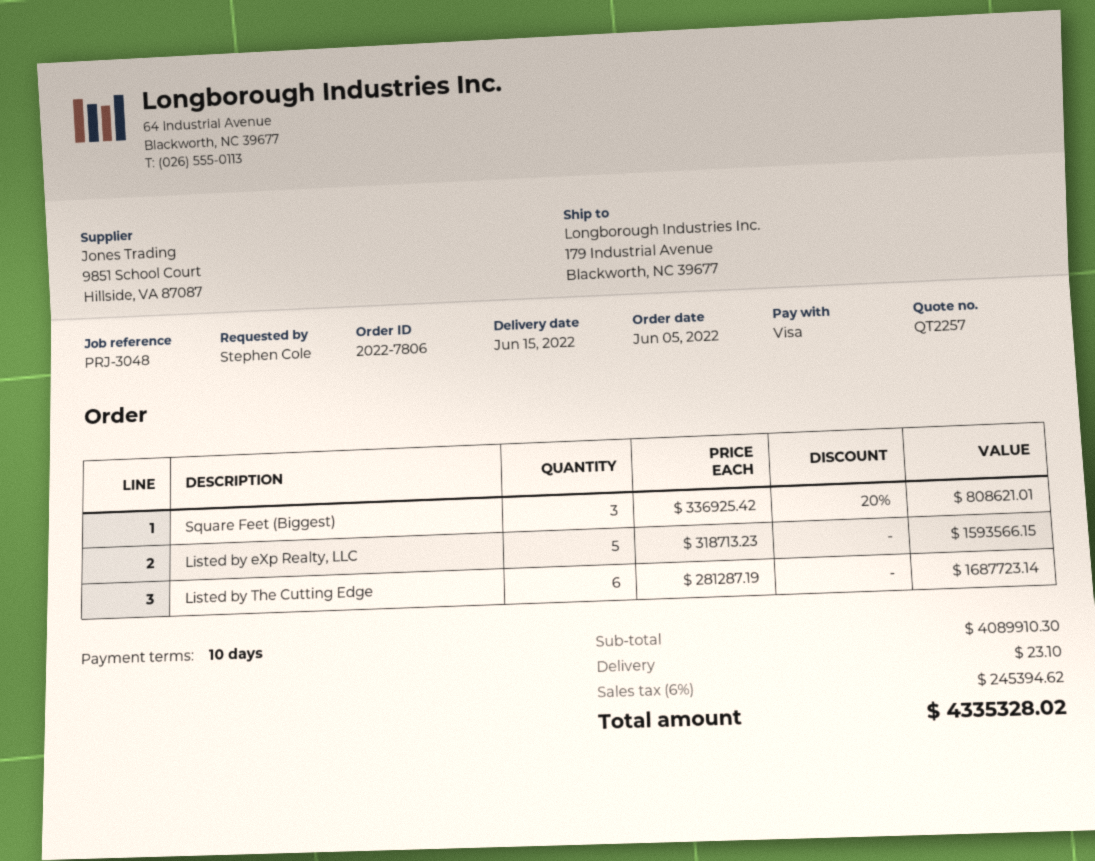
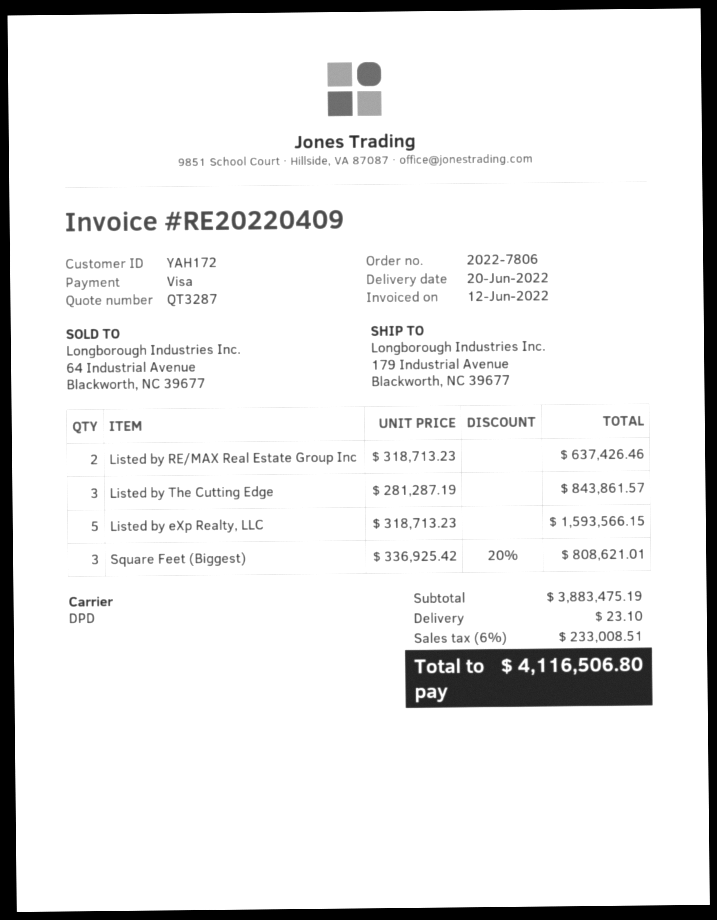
quote number: QT2257 -> QT3287
delivery date: 2022-06-15 -> 2022-06-20
Listed by The Cutting Edge: 6 x 281287.19 = 1687723.14 -> 3 x 281287.19 = 843861.57
Listed by RE/MAX Real Estate Group Inc: none -> 2 x 318713.23 = 637426.46
subtotal: 4089910.30 -> 3883475.19
tax: 6% = 245394.62 -> 6% = 233008.51
total: 4335328.02 -> 4116506.80

